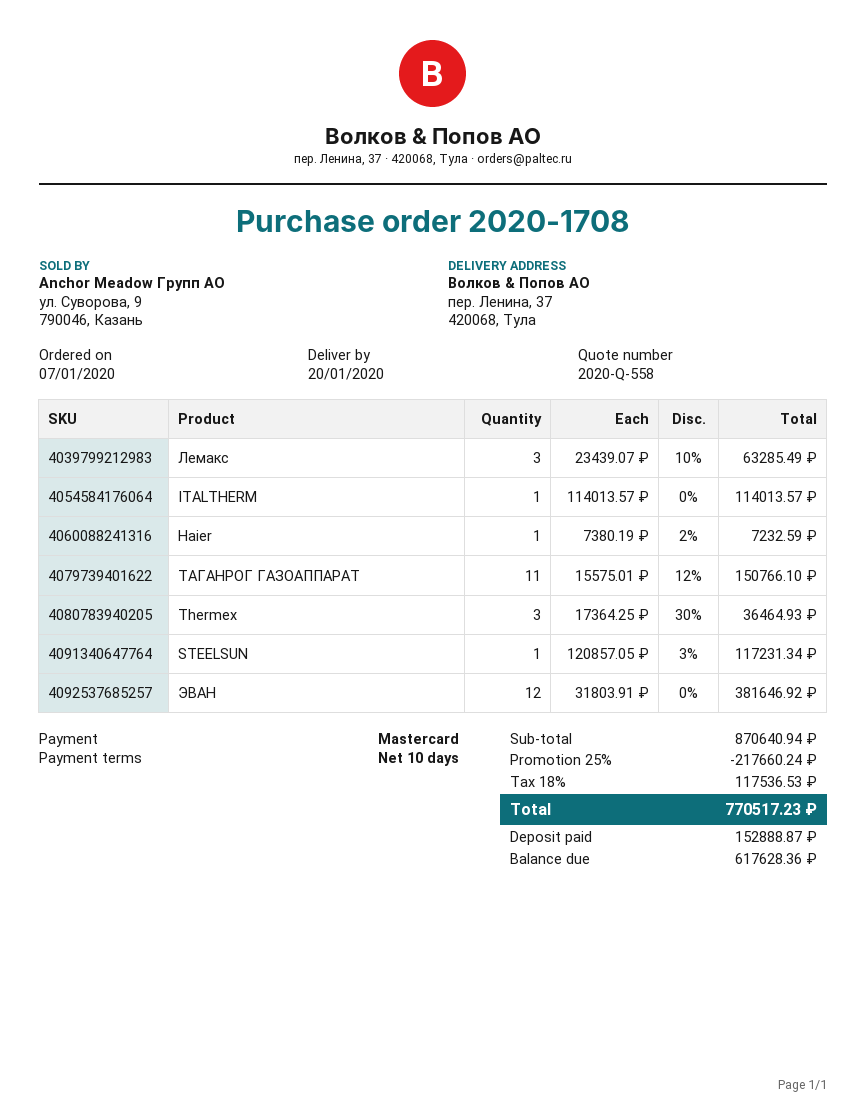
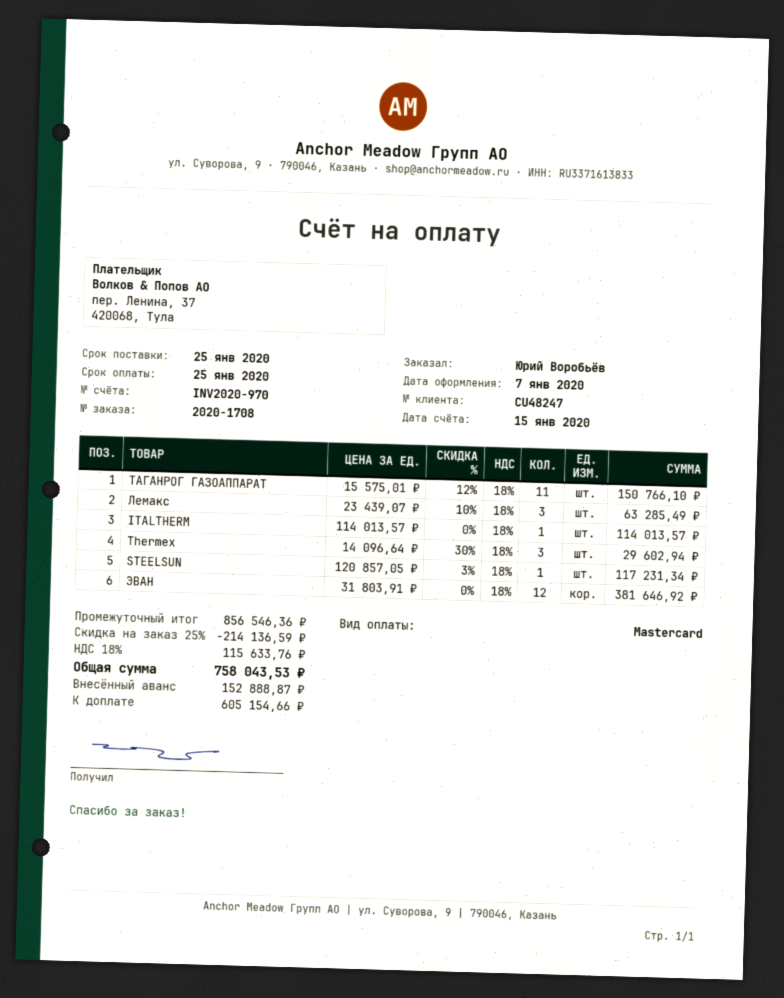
delivery date: 2020-01-20 -> 2020-01-25
Haier: 1 x 7380.19 - 2% = 7232.59 -> none
Thermex: 3 x 17364.25 - 30% = 36464.93 -> 3 x 14096.64 - 30% = 29602.94
subtotal: 870640.94 -> 856546.36
discount: 25% = 217660.24 -> 25% = 214136.59
tax: 18% = 117536.53 -> 18% = 115633.76
total: 770517.23 -> 758043.53
balance: 617628.36 -> 605154.66

